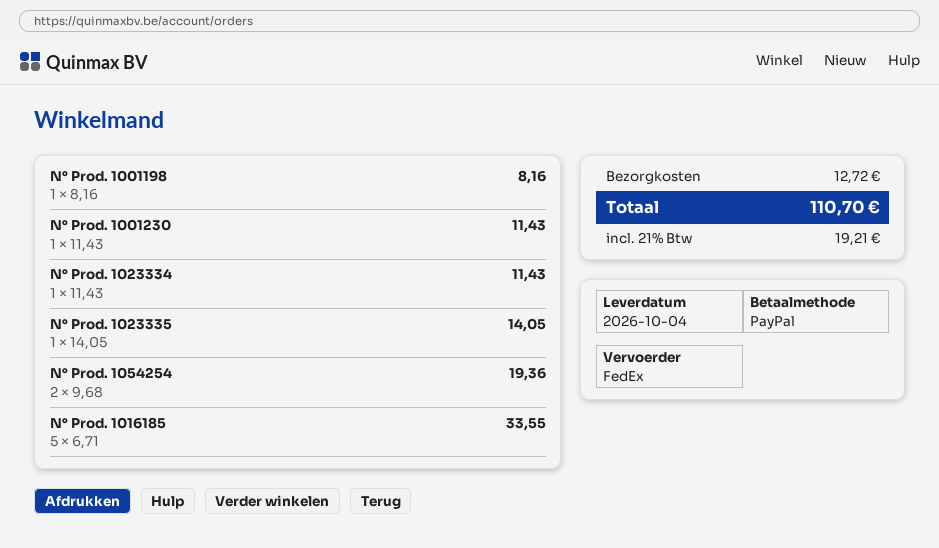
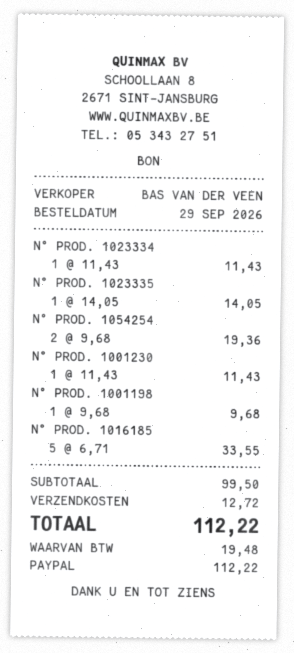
N° Prod. 1001198: 1 x 8.16 = 8.16 -> 1 x 9.68 = 9.68
tax: 19.21 -> 19.48
total: 110.70 -> 112.22

